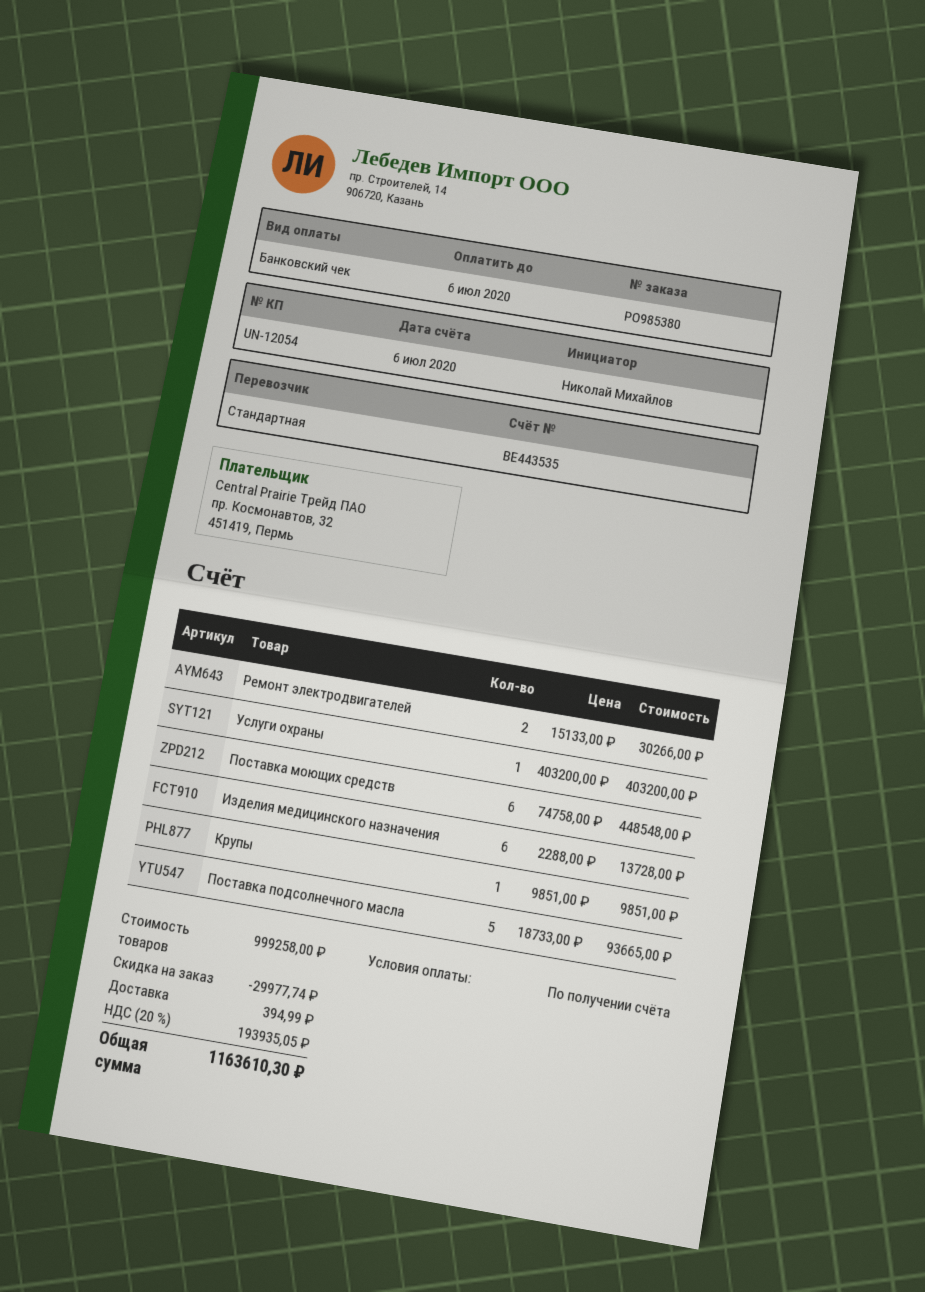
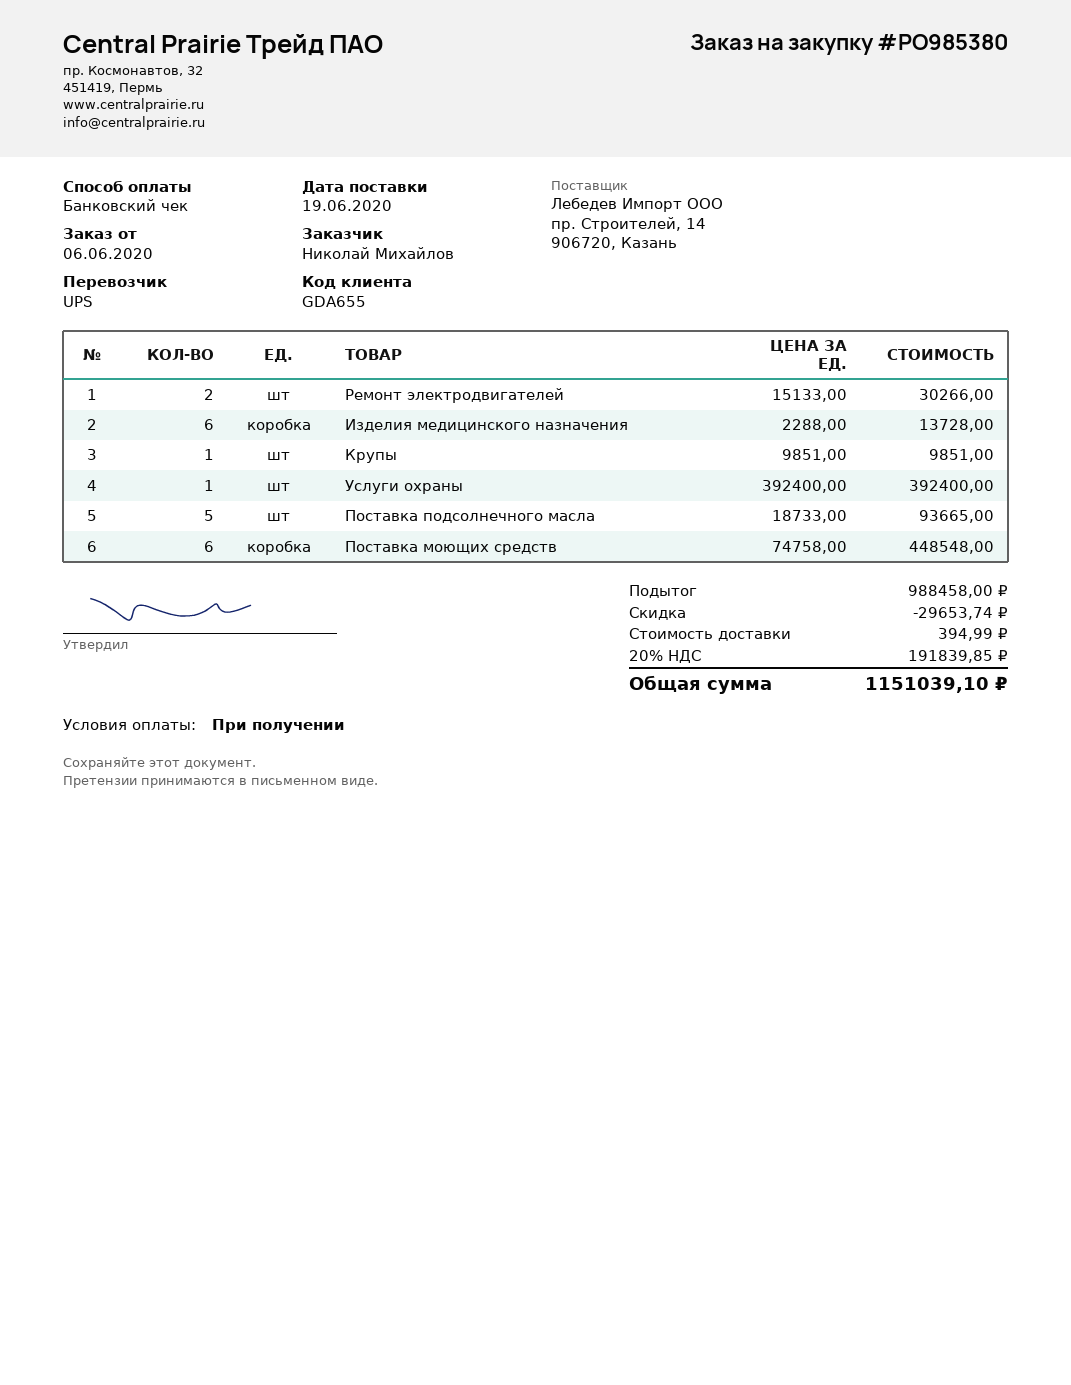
shipping method: standard -> UPS
Услуги охраны: 1 x 403200.00 = 403200.00 -> 1 x 392400.00 = 392400.00
subtotal: 999258.00 -> 988458.00
discount: 29977.74 -> 29653.74
tax: 20% = 193935.05 -> 20% = 191839.85
total: 1163610.30 -> 1151039.10

